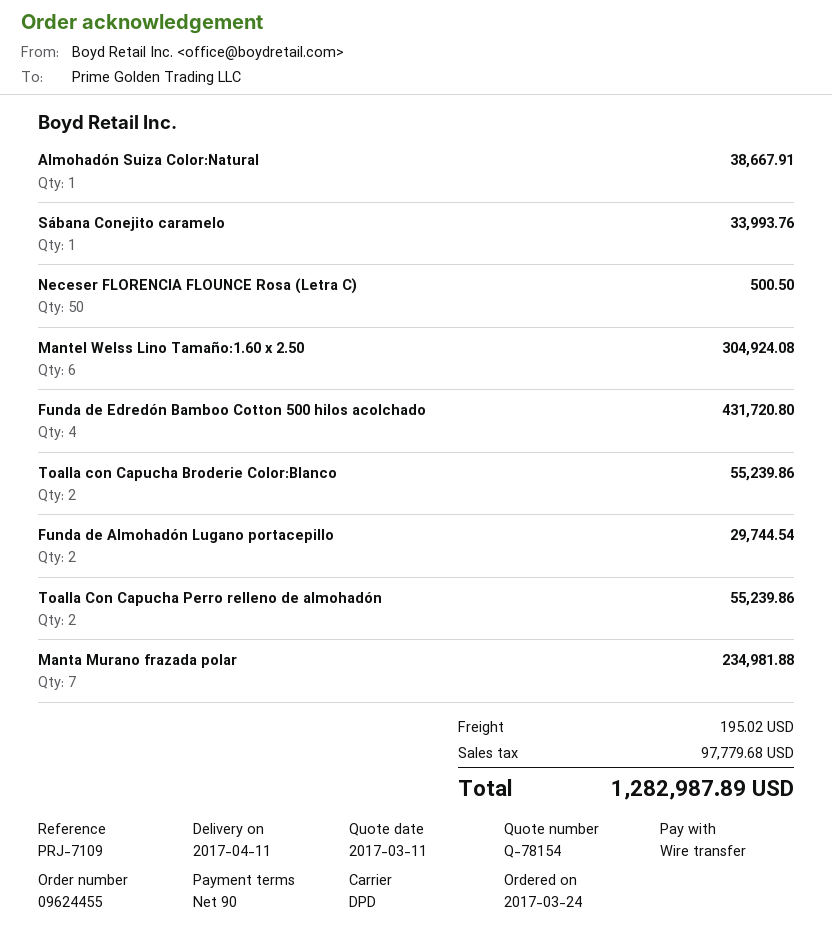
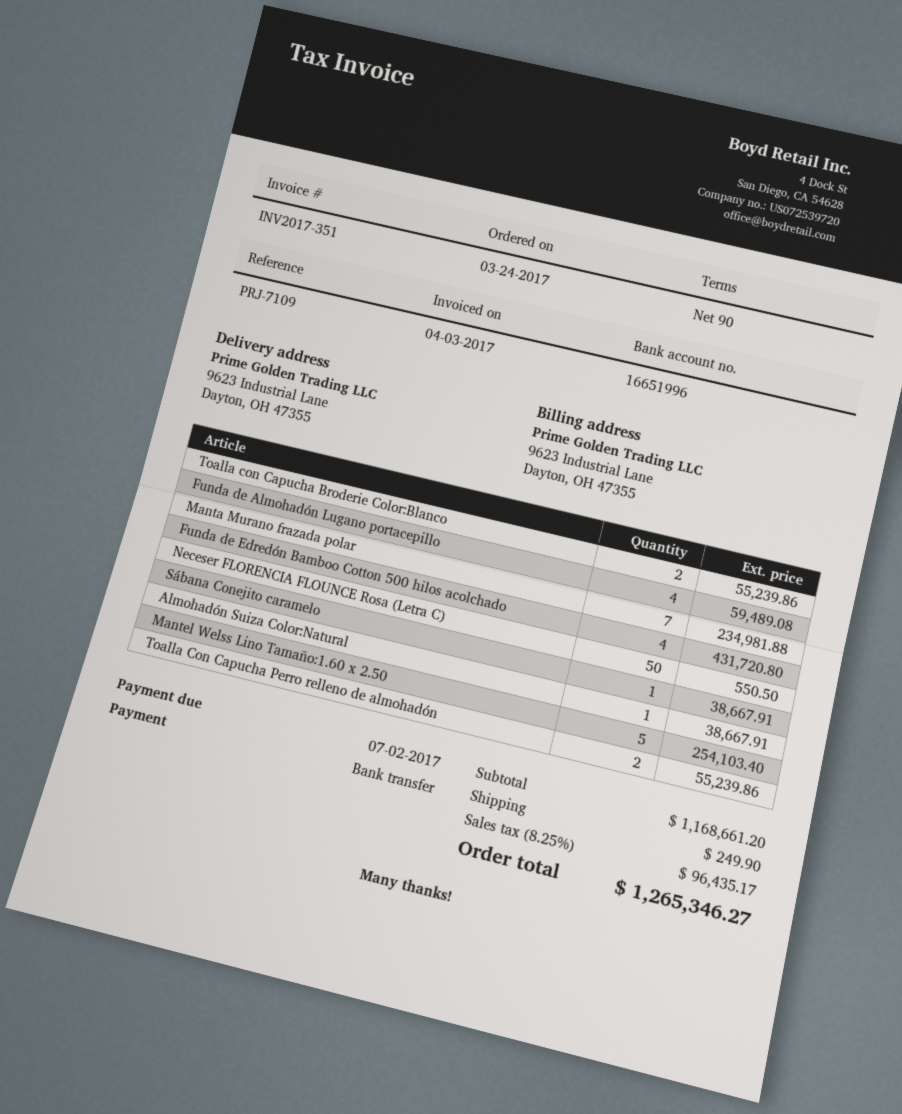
Sábana Conejito caramelo: 1 for 33993.76 -> 1 for 38667.91
Neceser FLORENCIA FLOUNCE Rosa (Letra C): 50 for 500.50 -> 50 for 550.50
Mantel Welss Lino Tamaño:1.60 x 2.50: 6 for 304924.08 -> 5 for 254103.40
Funda de Almohadón Lugano portacepillo: 2 for 29744.54 -> 4 for 59489.08
shipping: 195.02 -> 249.90
tax: 97779.68 -> 96435.17
total: 1282987.89 -> 1265346.27

